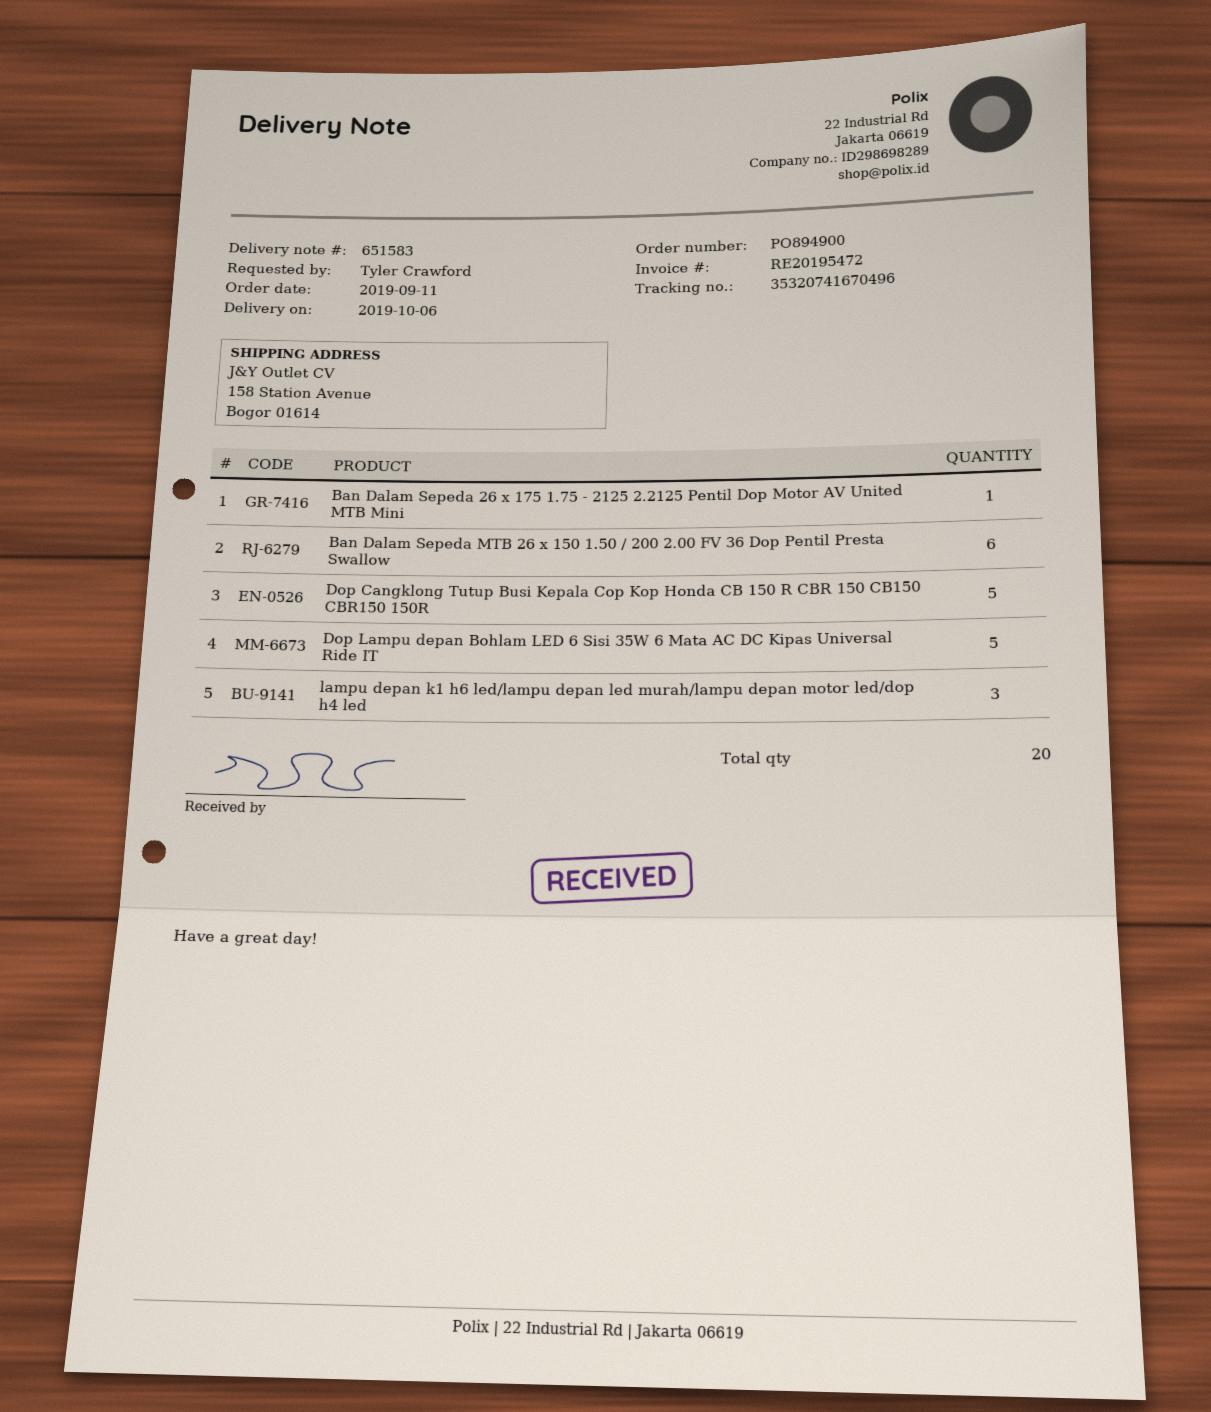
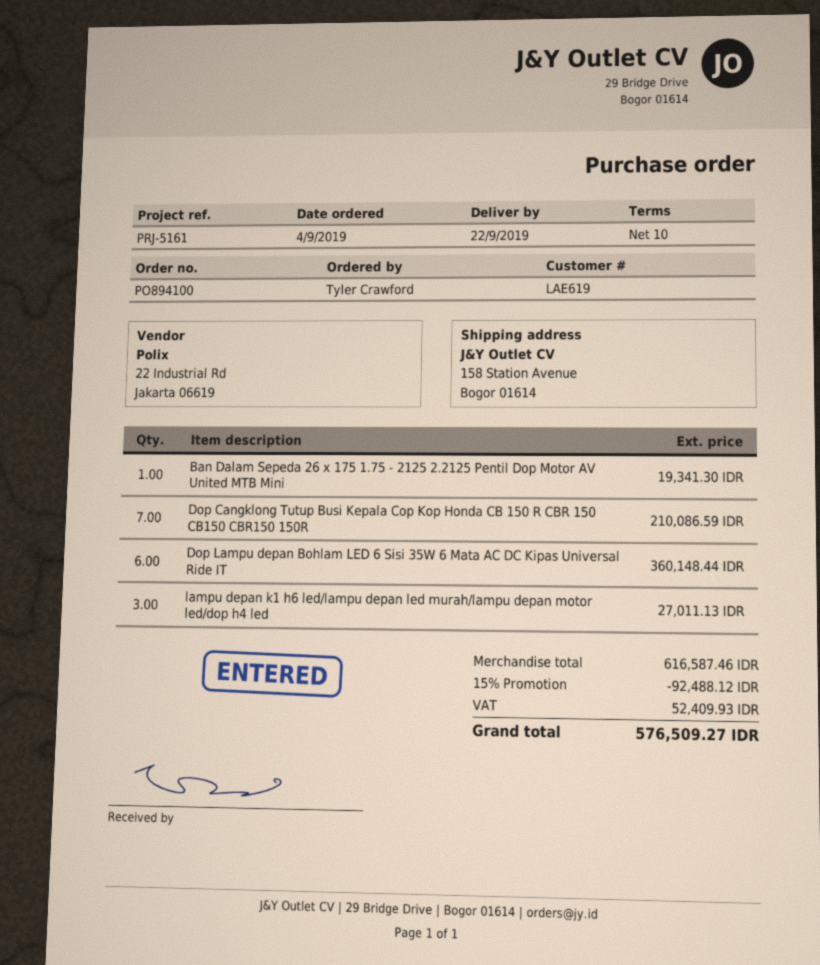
order number: PO894900 -> PO894100
order date: 2019-09-11 -> 2019-09-04
delivery date: 2019-10-06 -> 2019-09-22
Ban Dalam Sepeda MTB 26 x 150 1.50 / 200 2.00 FV 36 Dop Pentil Presta Swallow: 6 -> none
Dop Cangklong Tutup Busi Kepala Cop Kop Honda CB 150 R CBR 150 CB150 CBR150 150R: 5 -> 7
Dop Lampu depan Bohlam LED 6 Sisi 35W 6 Mata AC DC Kipas Universal Ride IT: 5 -> 6

